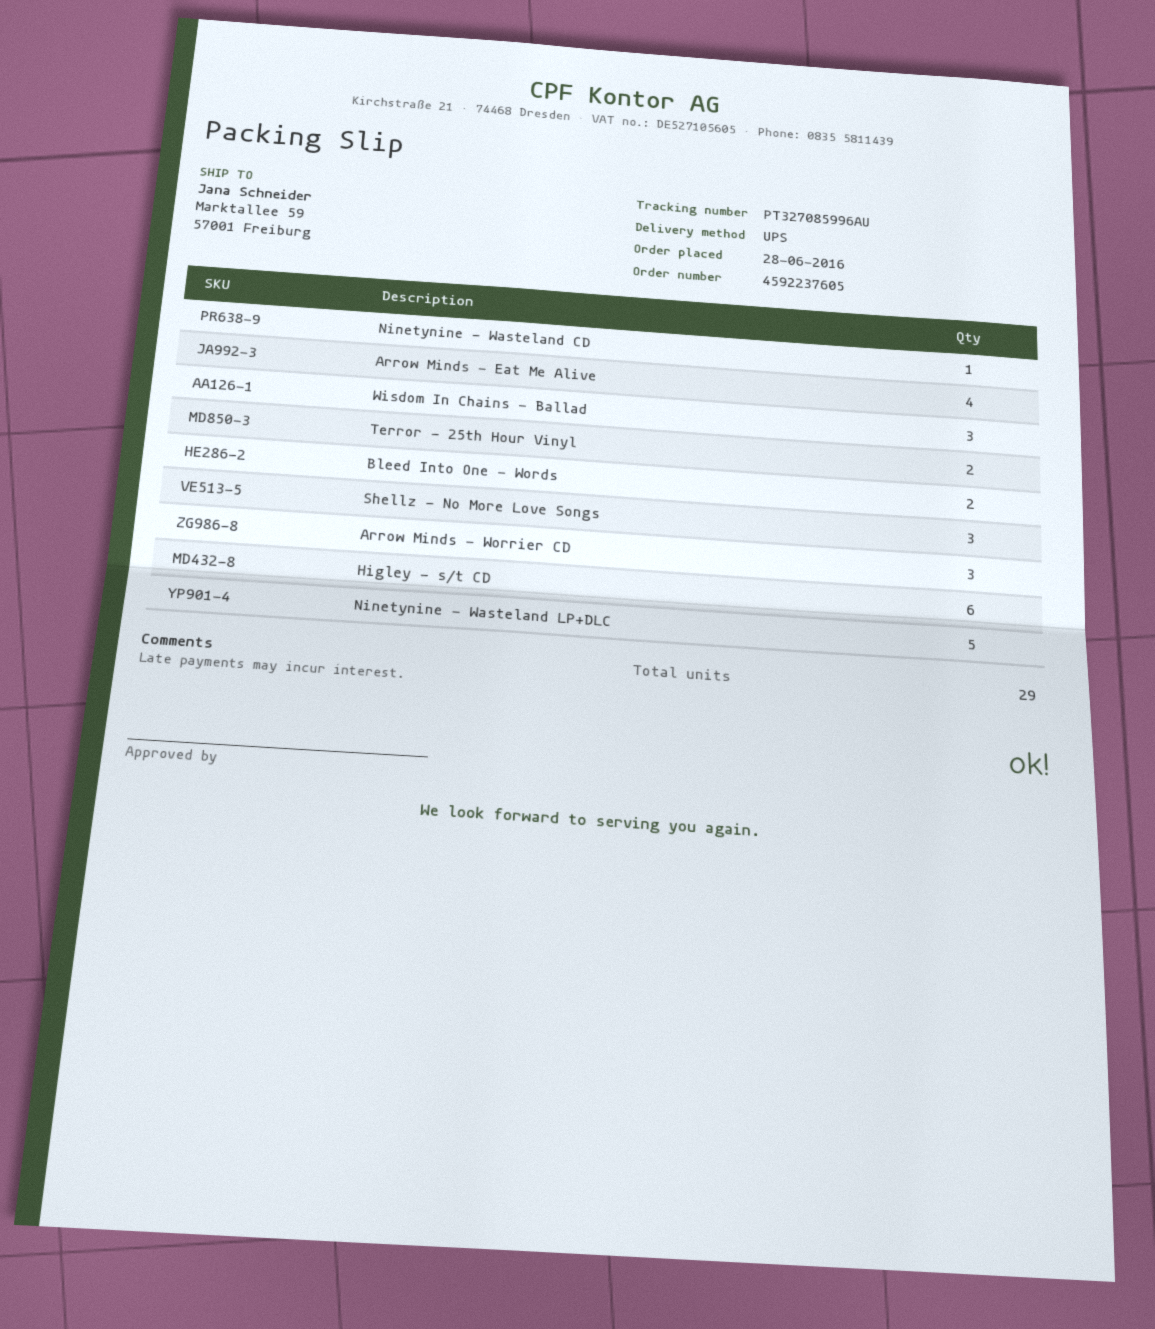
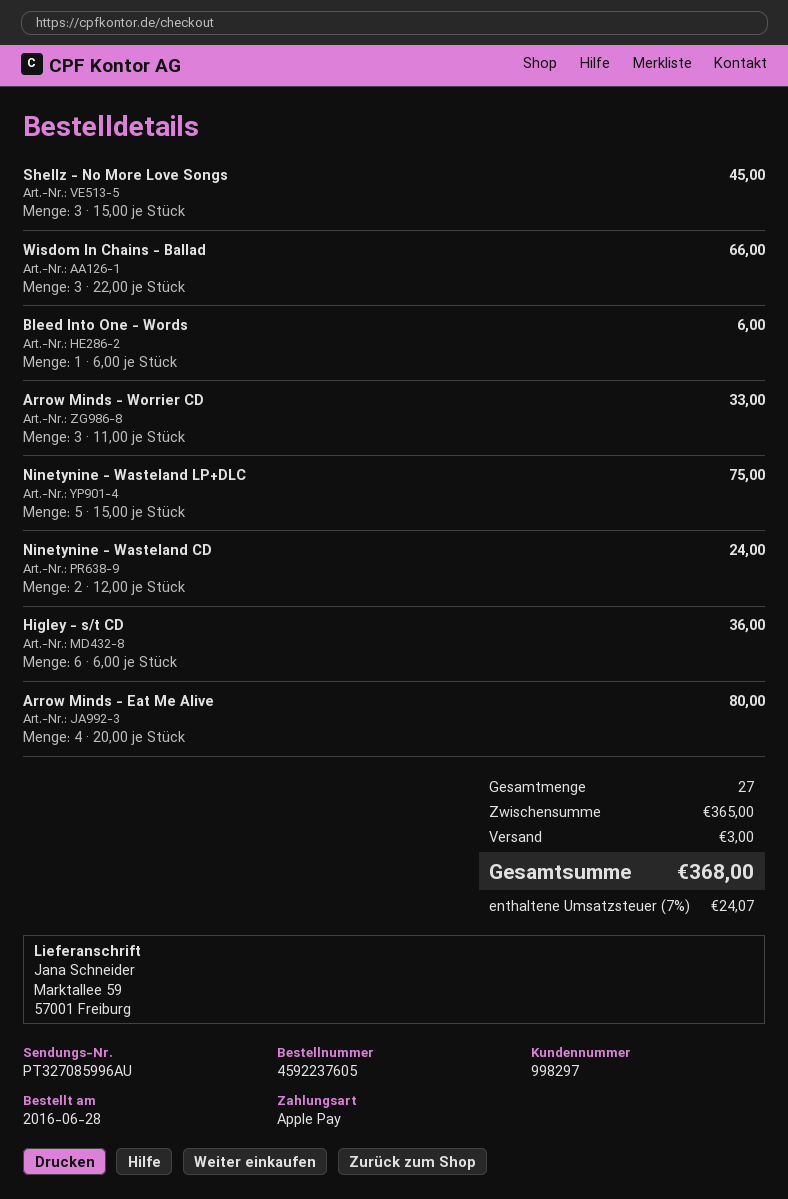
Ninetynine - Wasteland CD: 1 -> 2
Terror - 25th Hour Vinyl: 2 -> none
Bleed Into One - Words: 2 -> 1
total quantity: 29 -> 27

